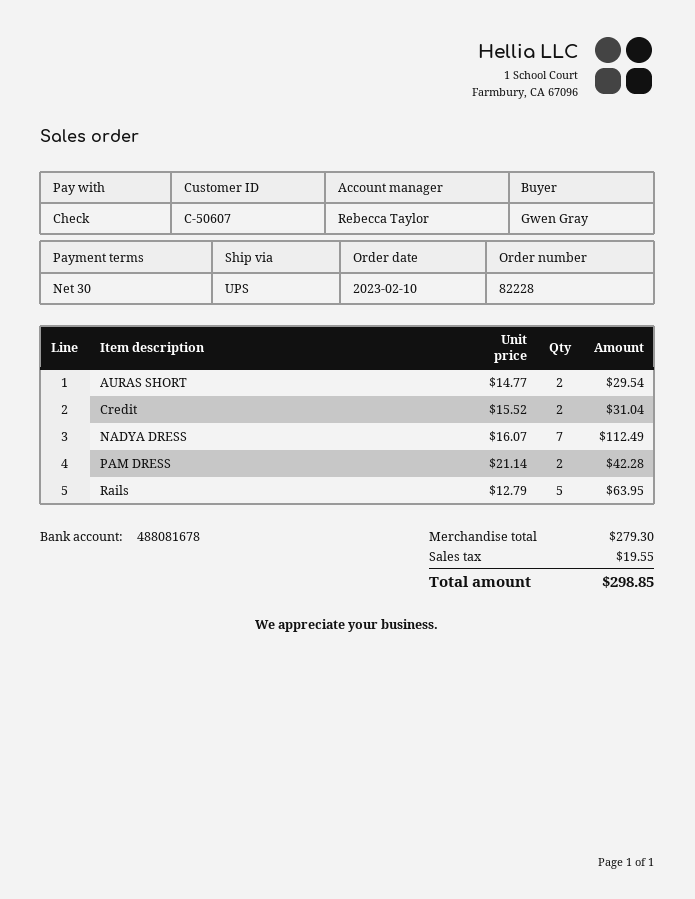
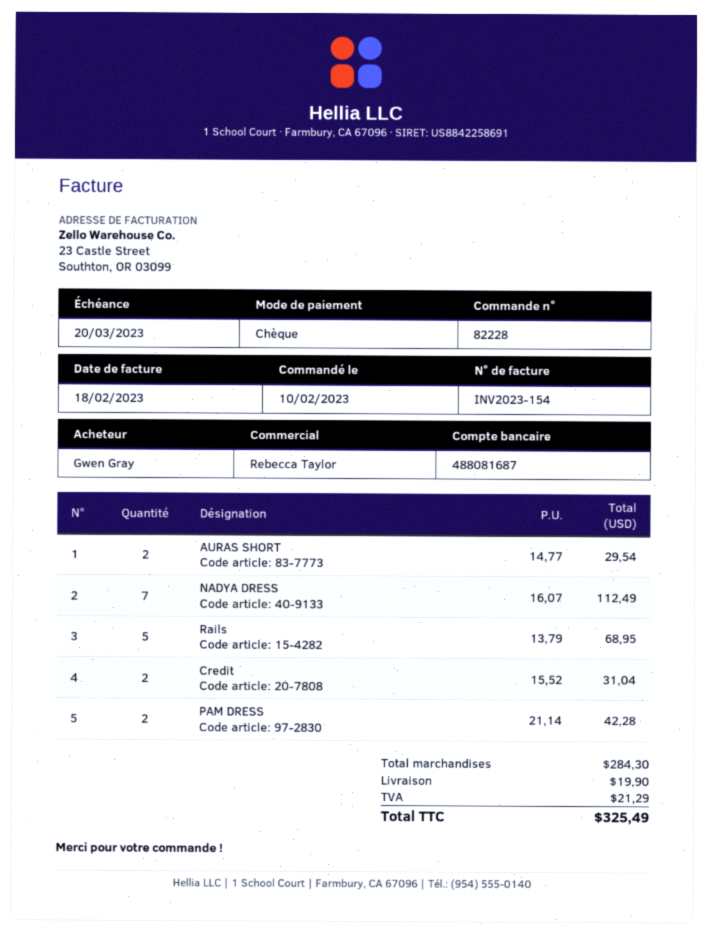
bank account: 488081678 -> 488081687
Rails: 5 x 12.79 = 63.95 -> 5 x 13.79 = 68.95
subtotal: 279.30 -> 284.30
shipping: none -> 19.90
tax: 19.55 -> 21.29
total: 298.85 -> 325.49

